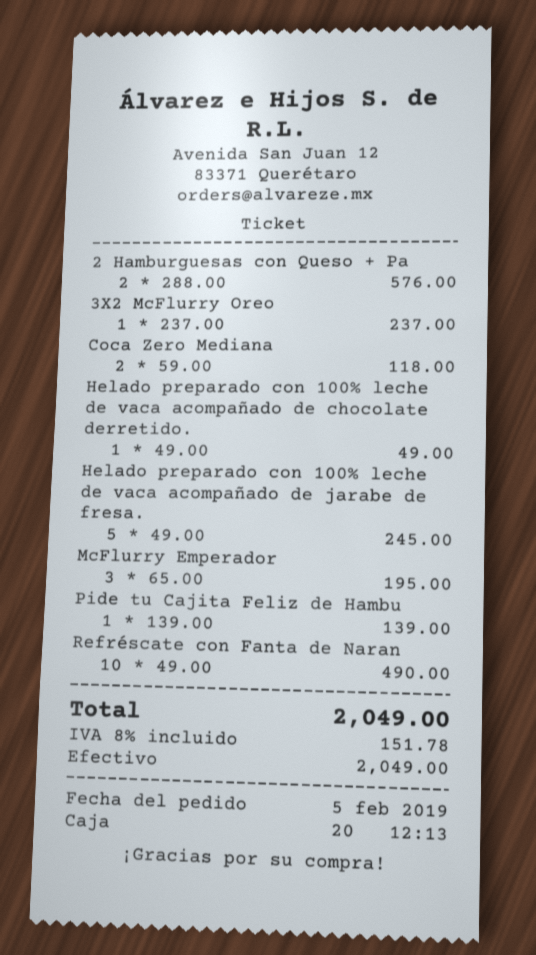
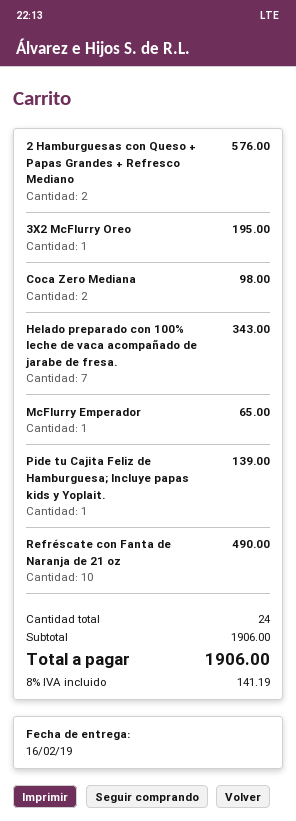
3X2 McFlurry Oreo: 1 for 237.00 -> 1 for 195.00
Coca Zero Mediana: 2 for 118.00 -> 2 for 98.00
Helado preparado con 100% leche de vaca acompañado de chocolate derretido.: 1 for 49.00 -> none
Helado preparado con 100% leche de vaca acompañado de jarabe de fresa.: 5 for 245.00 -> 7 for 343.00
McFlurry Emperador: 3 for 195.00 -> 1 for 65.00
tax: 8% = 151.78 -> 8% = 141.19
total: 2049.00 -> 1906.00

